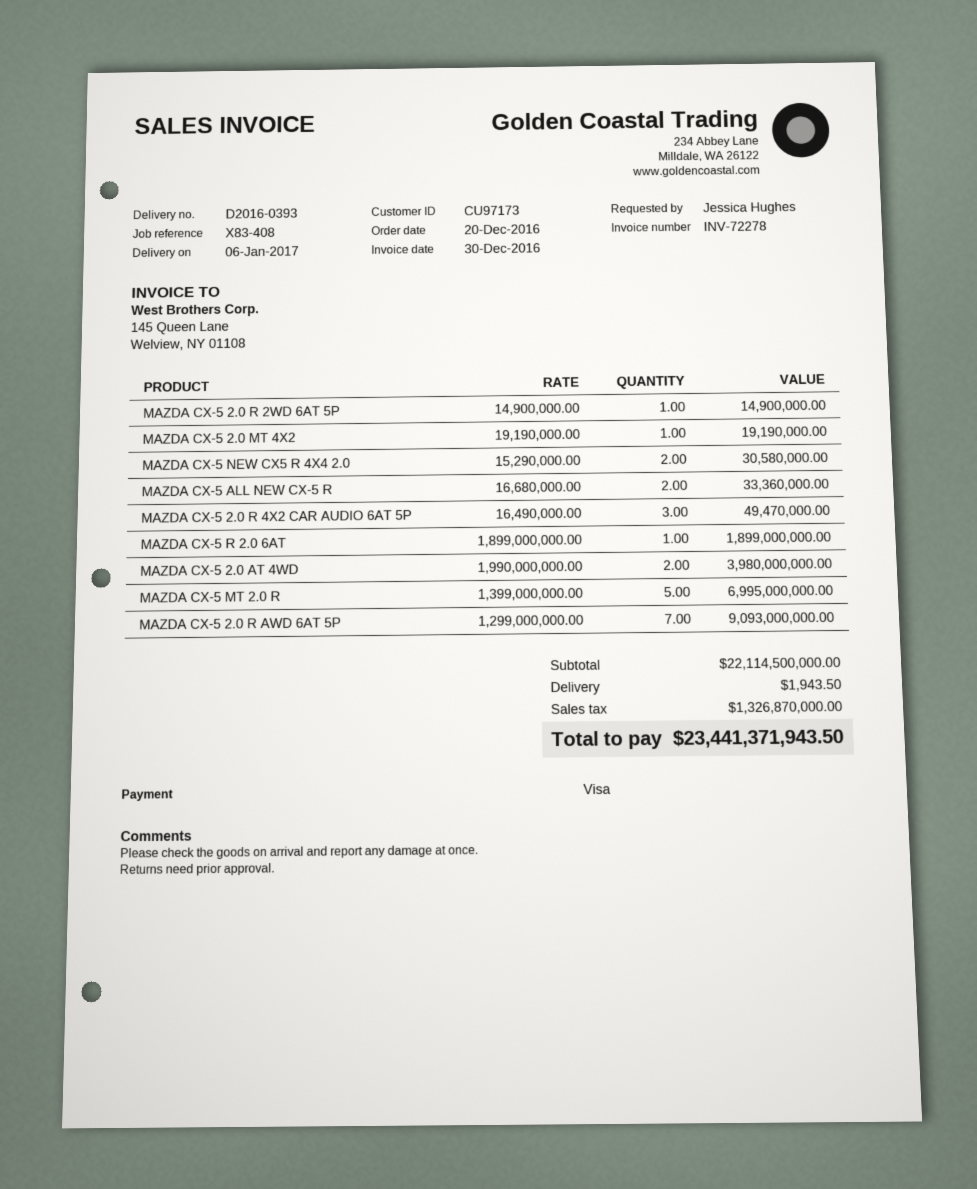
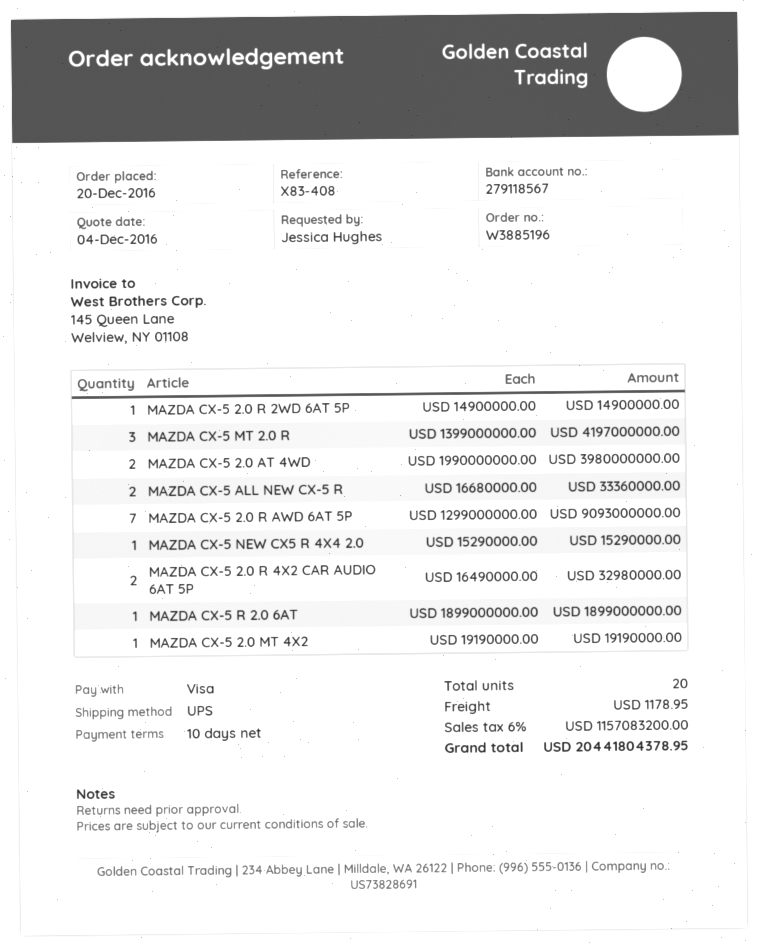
MAZDA CX-5 NEW CX5 R 4X4 2.0: 2 x 15290000.00 = 30580000.00 -> 1 x 15290000.00 = 15290000.00
MAZDA CX-5 2.0 R 4X2 CAR AUDIO 6AT 5P: 3 x 16490000.00 = 49470000.00 -> 2 x 16490000.00 = 32980000.00
MAZDA CX-5 MT 2.0 R: 5 x 1399000000.00 = 6995000000.00 -> 3 x 1399000000.00 = 4197000000.00
shipping: 1943.50 -> 1178.95
tax: 1326870000.00 -> 1157083200.00
total: 23441371943.50 -> 20441804378.95

